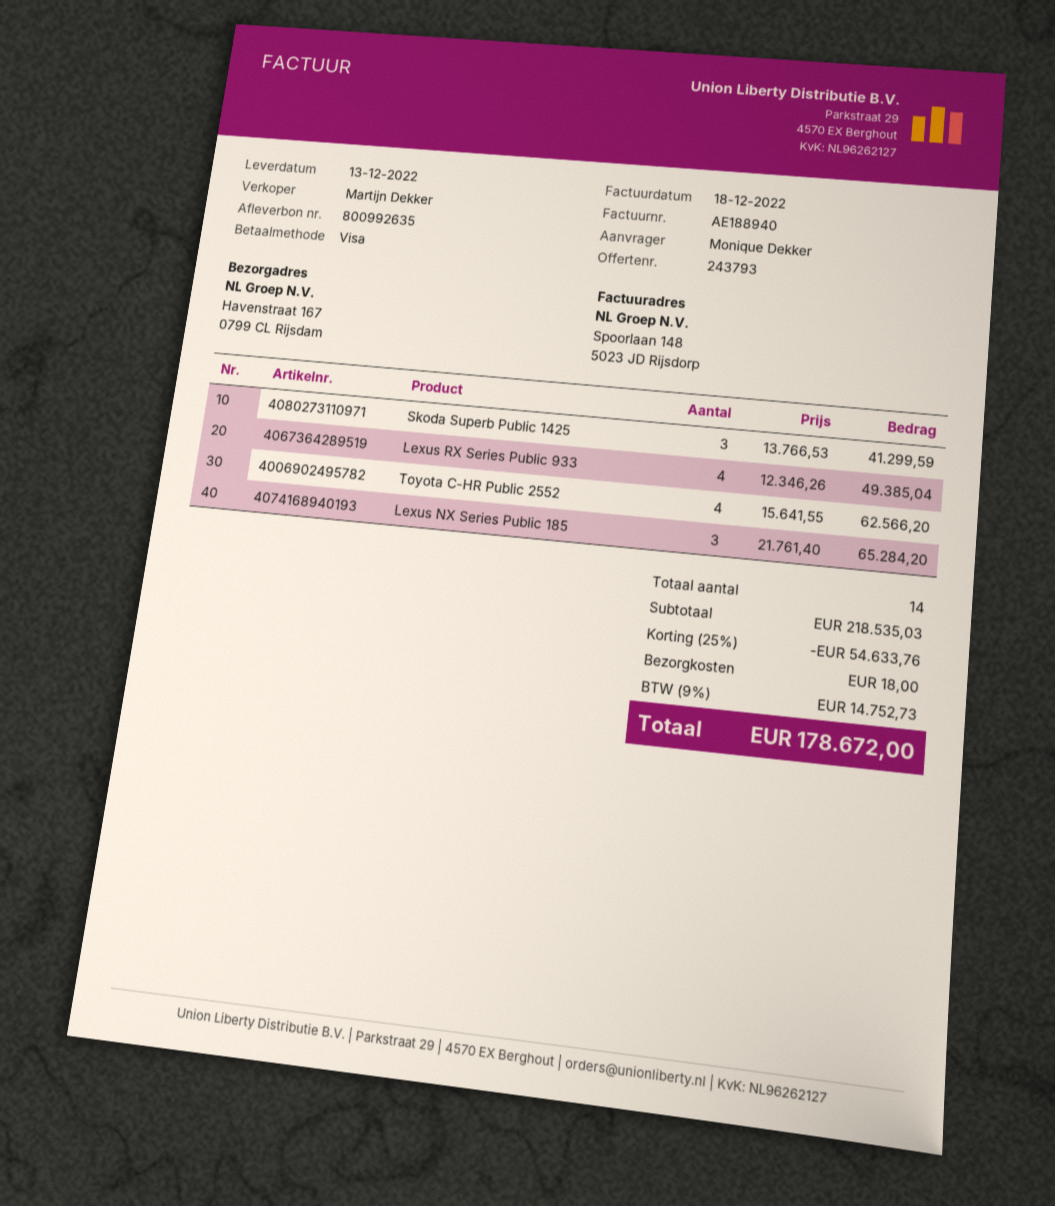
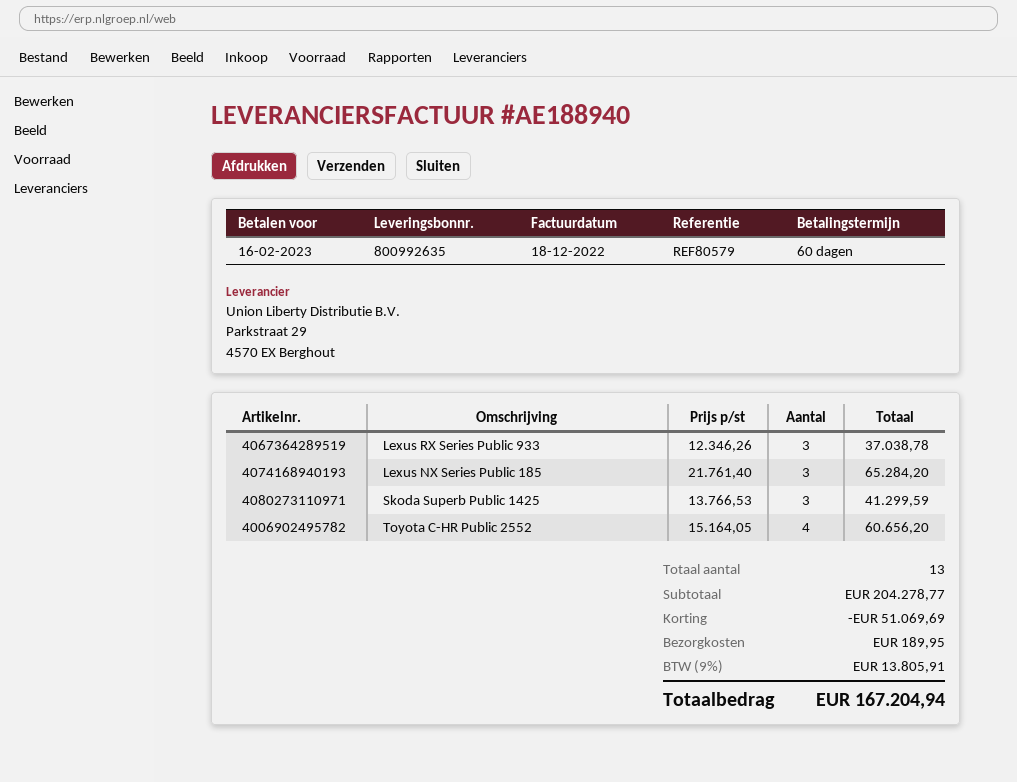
Lexus RX Series Public 933: 4 x 12346.26 = 49385.04 -> 3 x 12346.26 = 37038.78
Toyota C-HR Public 2552: 4 x 15641.55 = 62566.20 -> 4 x 15164.05 = 60656.20
total quantity: 14 -> 13
subtotal: 218535.03 -> 204278.77
discount: 54633.76 -> 51069.69
shipping: 18.00 -> 189.95
tax: 9% = 14752.73 -> 9% = 13805.91
total: 178672.00 -> 167204.94

